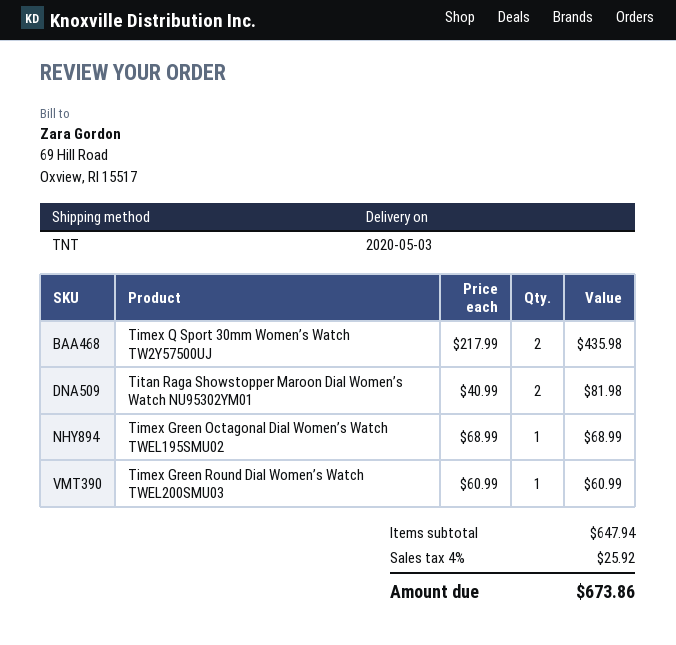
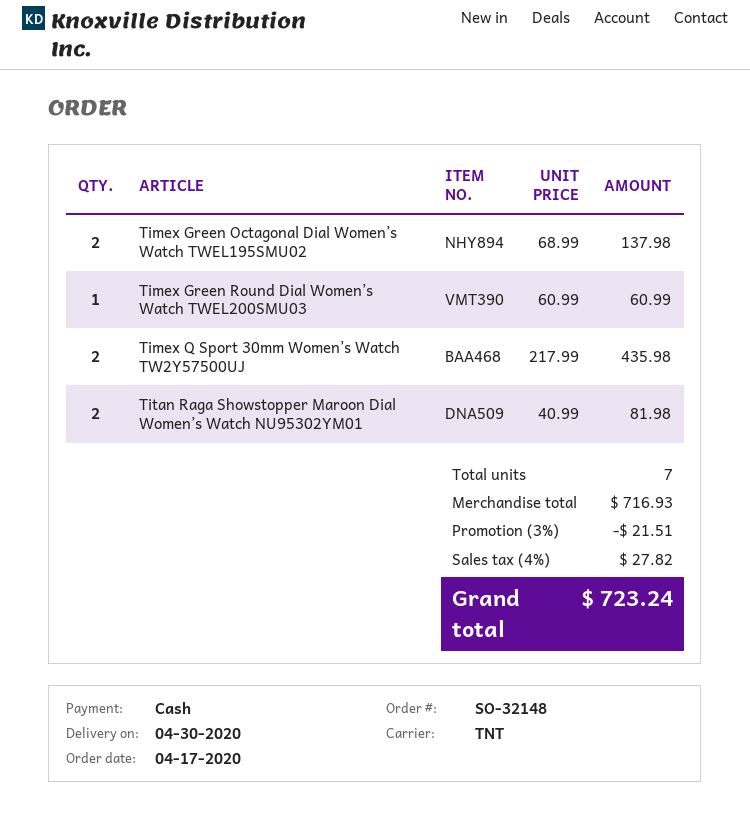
delivery date: 2020-05-03 -> 2020-04-30
Timex Green Octagonal Dial Women’s Watch TWEL195SMU02: 1 x 68.99 = 68.99 -> 2 x 68.99 = 137.98
subtotal: 647.94 -> 716.93
discount: none -> 3% = 21.51
tax: 4% = 25.92 -> 4% = 27.82
total: 673.86 -> 723.24

